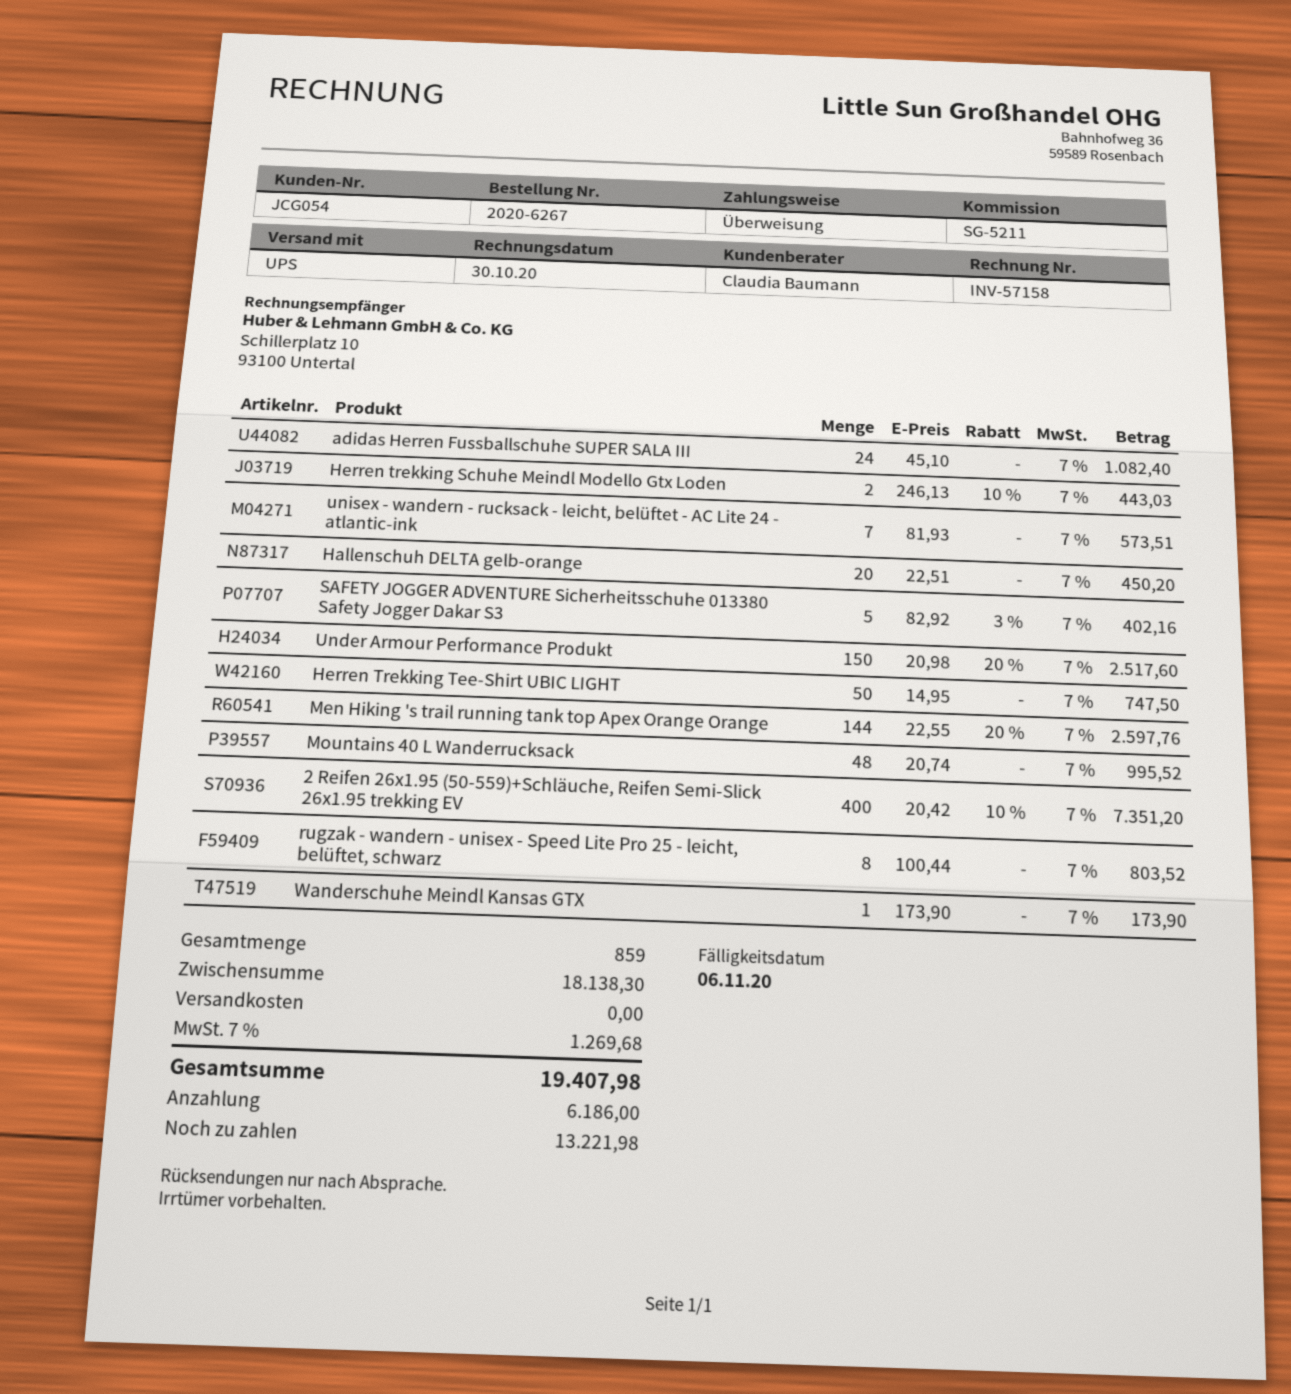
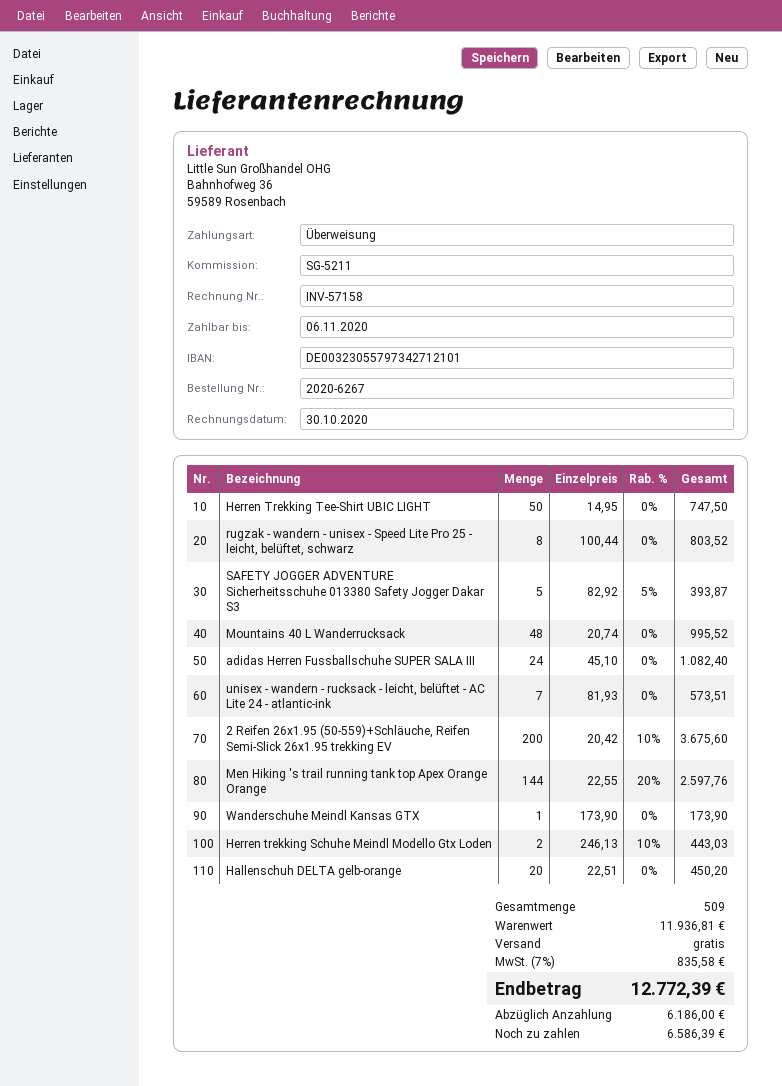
SAFETY JOGGER ADVENTURE Sicherheitsschuhe 013380 Safety Jogger Dakar S3: 5 x 82.92 - 3% = 402.16 -> 5 x 82.92 - 5% = 393.87
Under Armour Performance Produkt: 150 x 20.98 - 20% = 2517.60 -> none
2 Reifen 26x1.95 (50-559)+Schläuche, Reifen Semi-Slick 26x1.95 trekking EV: 400 x 20.42 - 10% = 7351.20 -> 200 x 20.42 - 10% = 3675.60
total quantity: 859 -> 509
subtotal: 18138.30 -> 11936.81
tax: 7% = 1269.68 -> 7% = 835.58
total: 19407.98 -> 12772.39
balance: 13221.98 -> 6586.39

